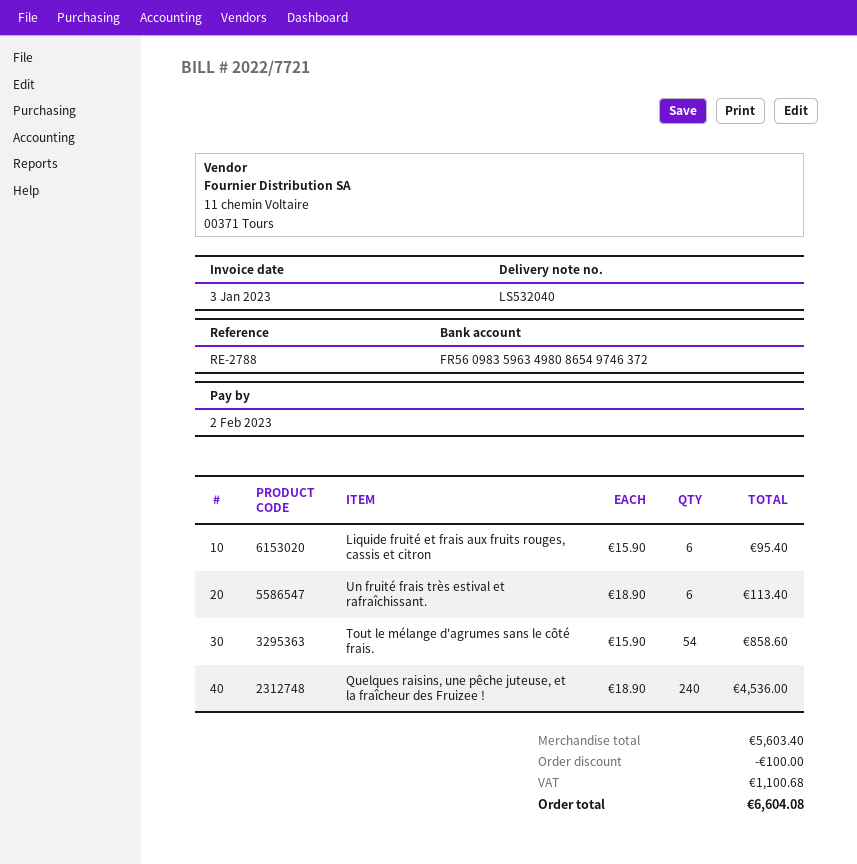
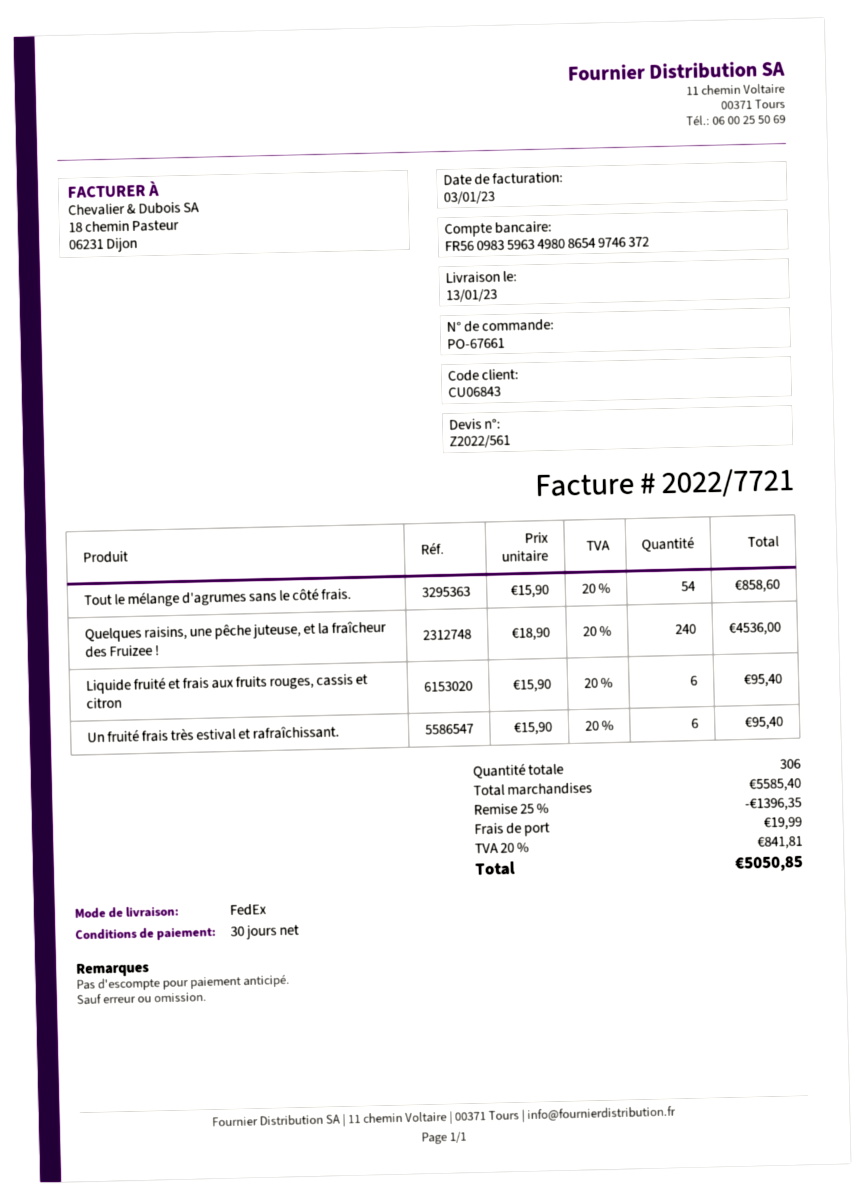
Un fruité frais très estival et rafraîchissant.: 6 x 18.90 = 113.40 -> 6 x 15.90 = 95.40
subtotal: 5603.40 -> 5585.40
discount: 100.00 -> 1396.35
shipping: none -> 19.99
tax: 1100.68 -> 841.81
total: 6604.08 -> 5050.85

